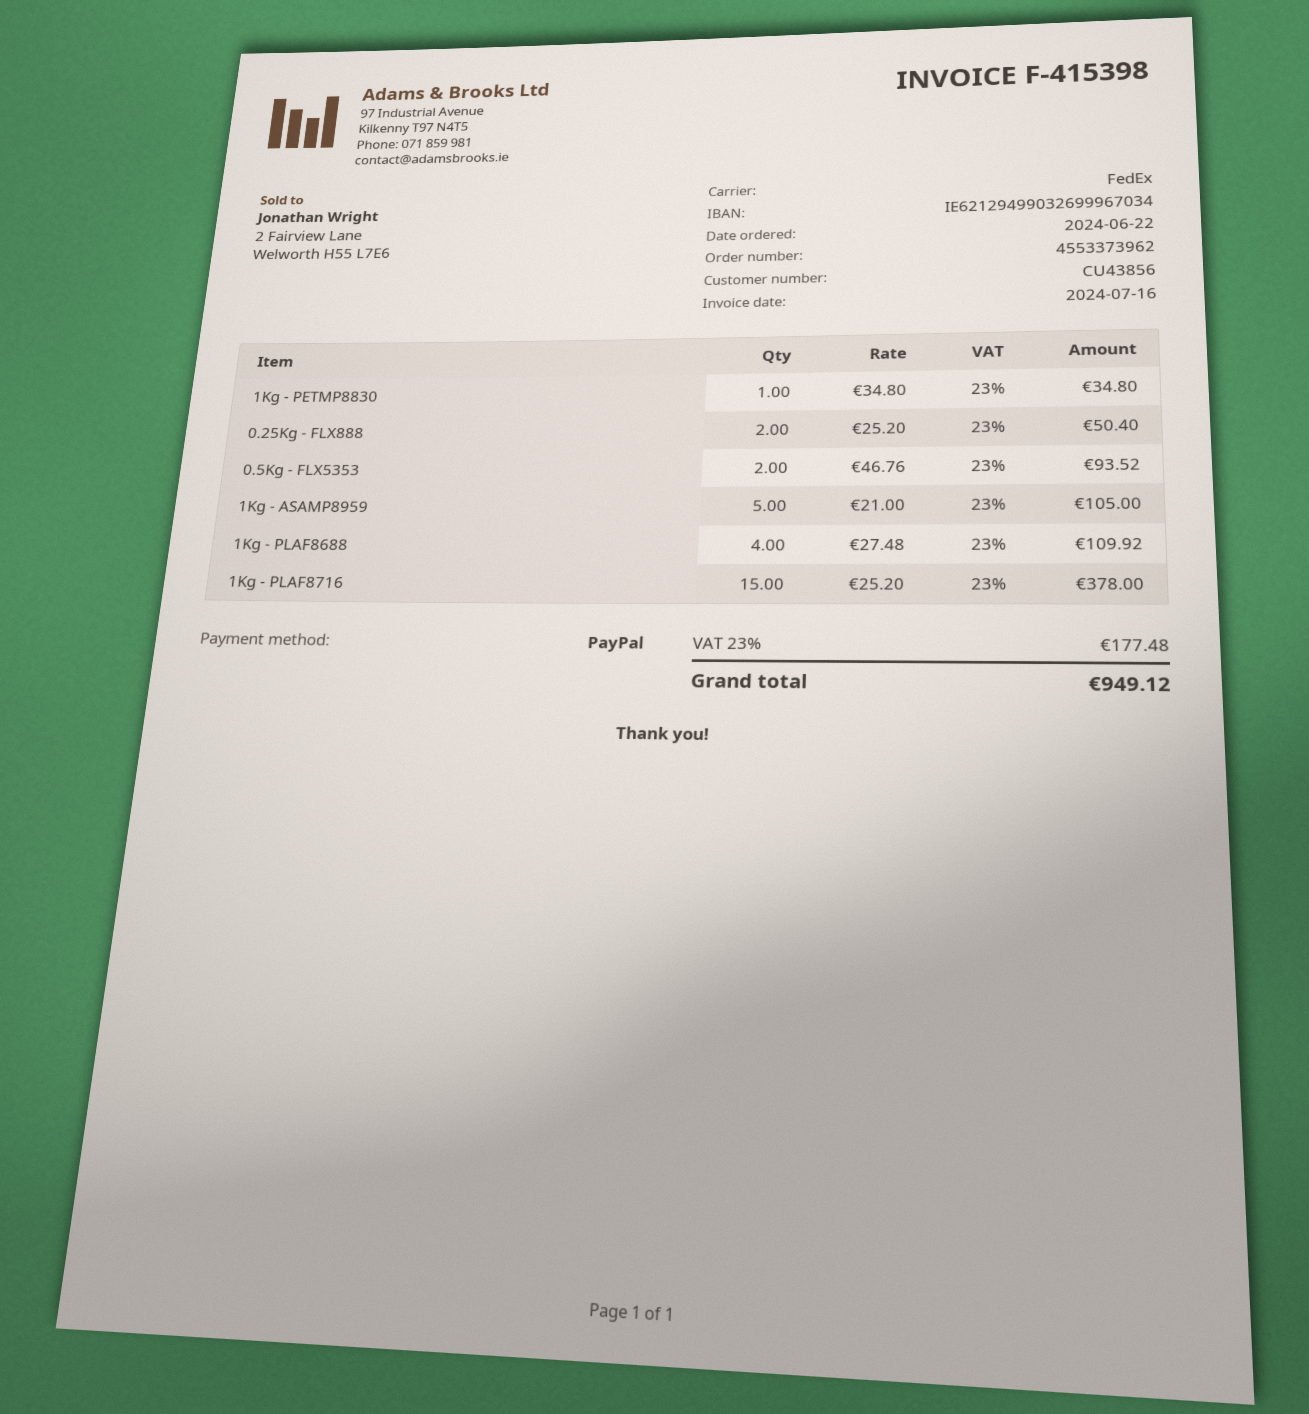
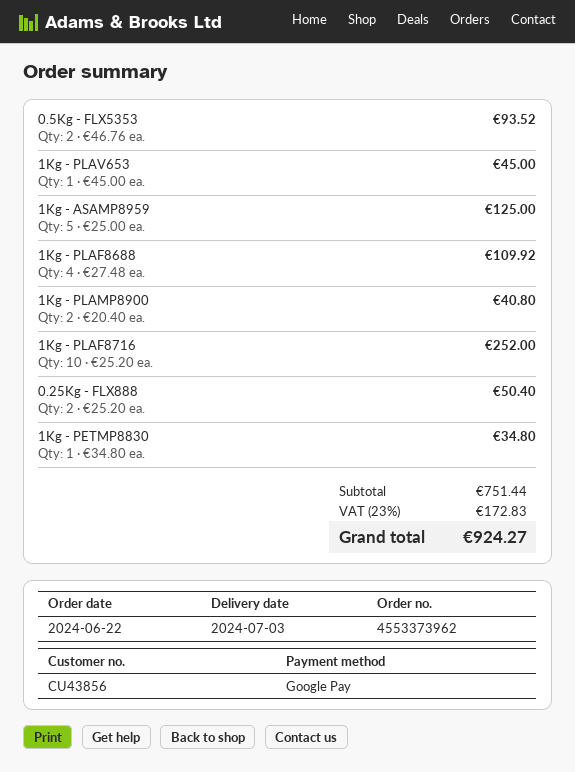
payment method: PayPal -> Google Pay
1Kg - ASAMP8959: 5 x 21.00 = 105.00 -> 5 x 25.00 = 125.00
1Kg - PLAF8716: 15 x 25.20 = 378.00 -> 10 x 25.20 = 252.00
1Kg - PLAV653: none -> 1 x 45.00 = 45.00
1Kg - PLAMP8900: none -> 2 x 20.40 = 40.80
tax: 23% = 177.48 -> 23% = 172.83
total: 949.12 -> 924.27

